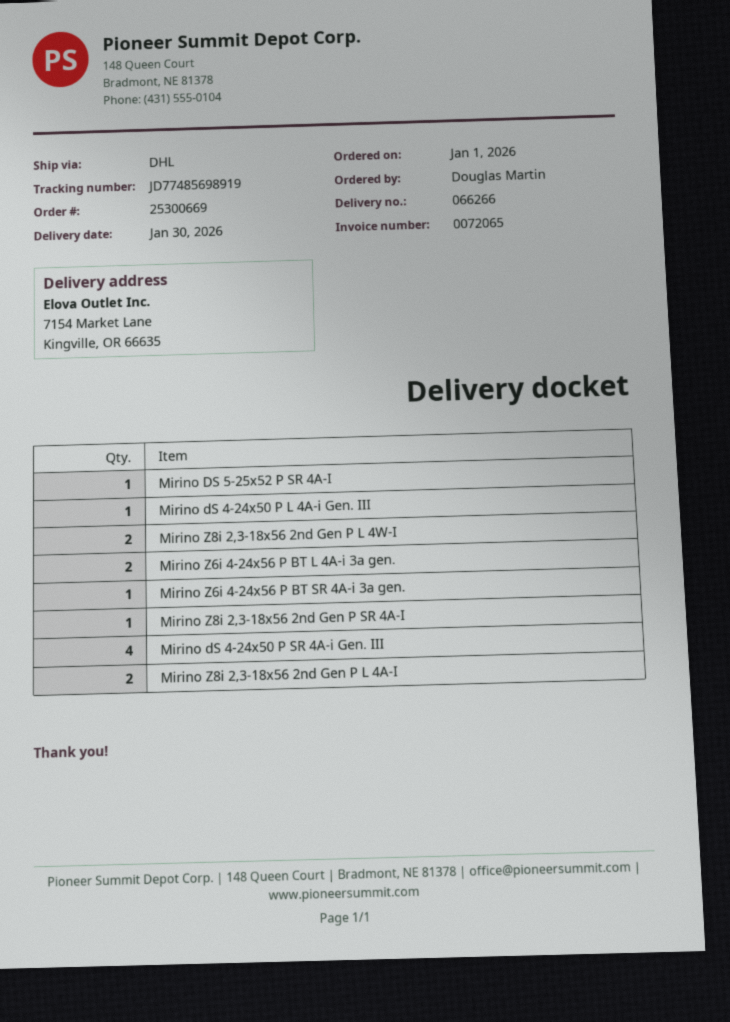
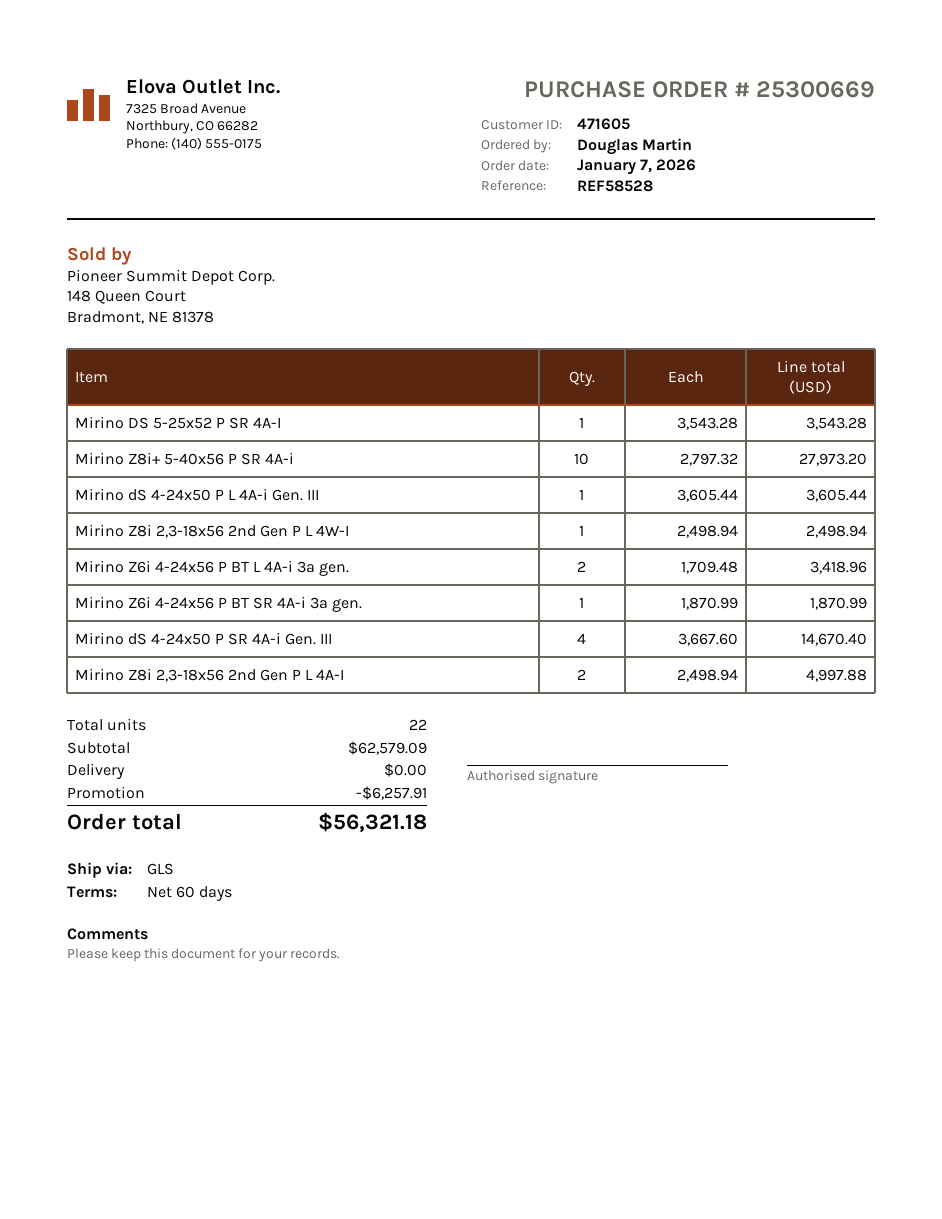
order date: 2026-01-01 -> 2026-01-07
shipping method: DHL -> GLS
Mirino Z8i 2,3-18x56 2nd Gen P L 4W-I: 2 -> 1
Mirino Z8i 2,3-18x56 2nd Gen P SR 4A-I: 1 -> none
Mirino Z8i+ 5-40x56 P SR 4A-i: none -> 10

